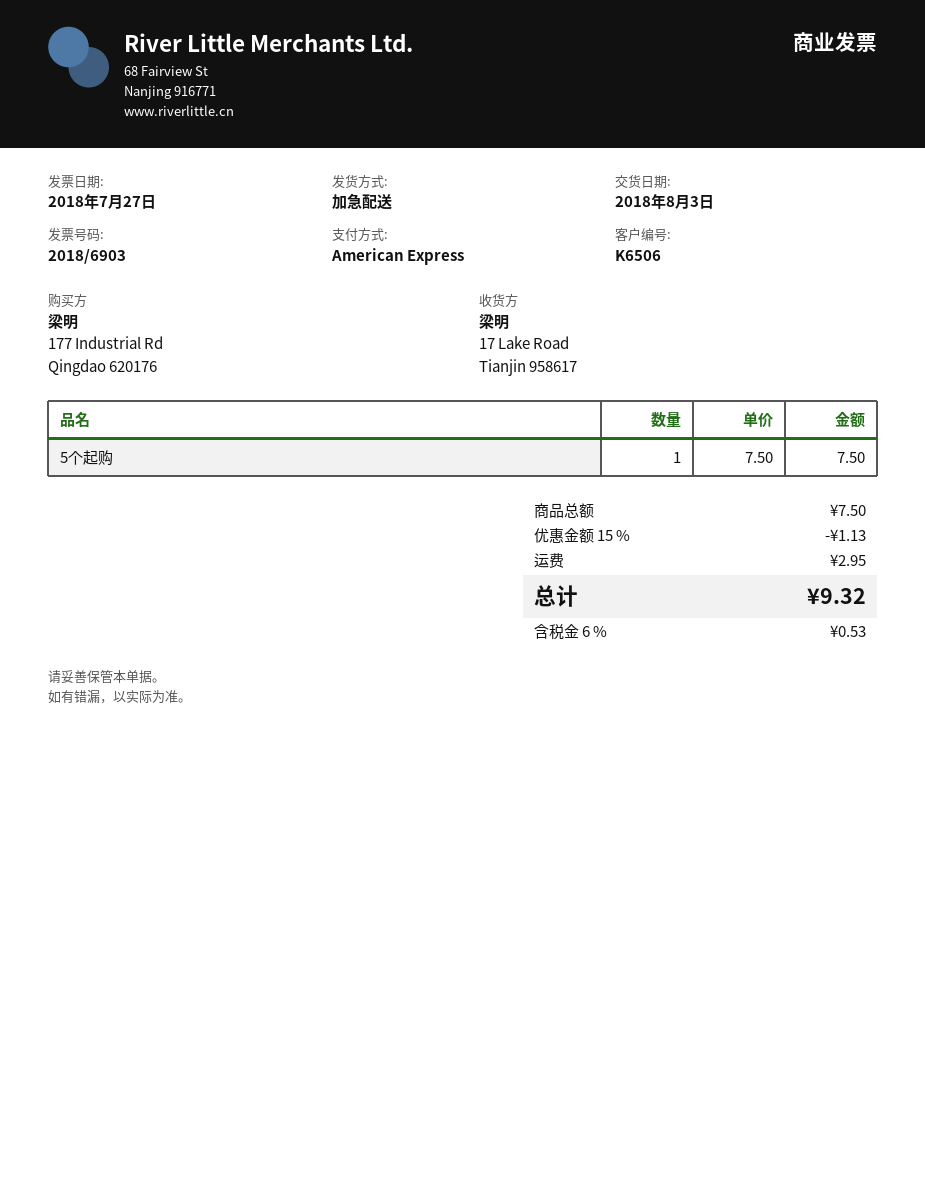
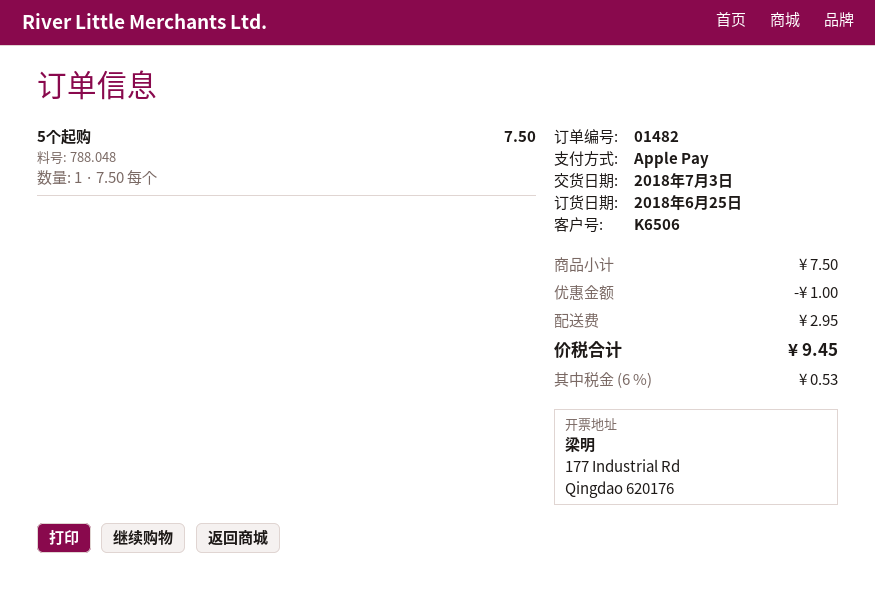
delivery date: 2018-08-03 -> 2018-07-03
payment method: American Express -> Apple Pay
discount: 1.13 -> 1.00
total: 9.32 -> 9.45

